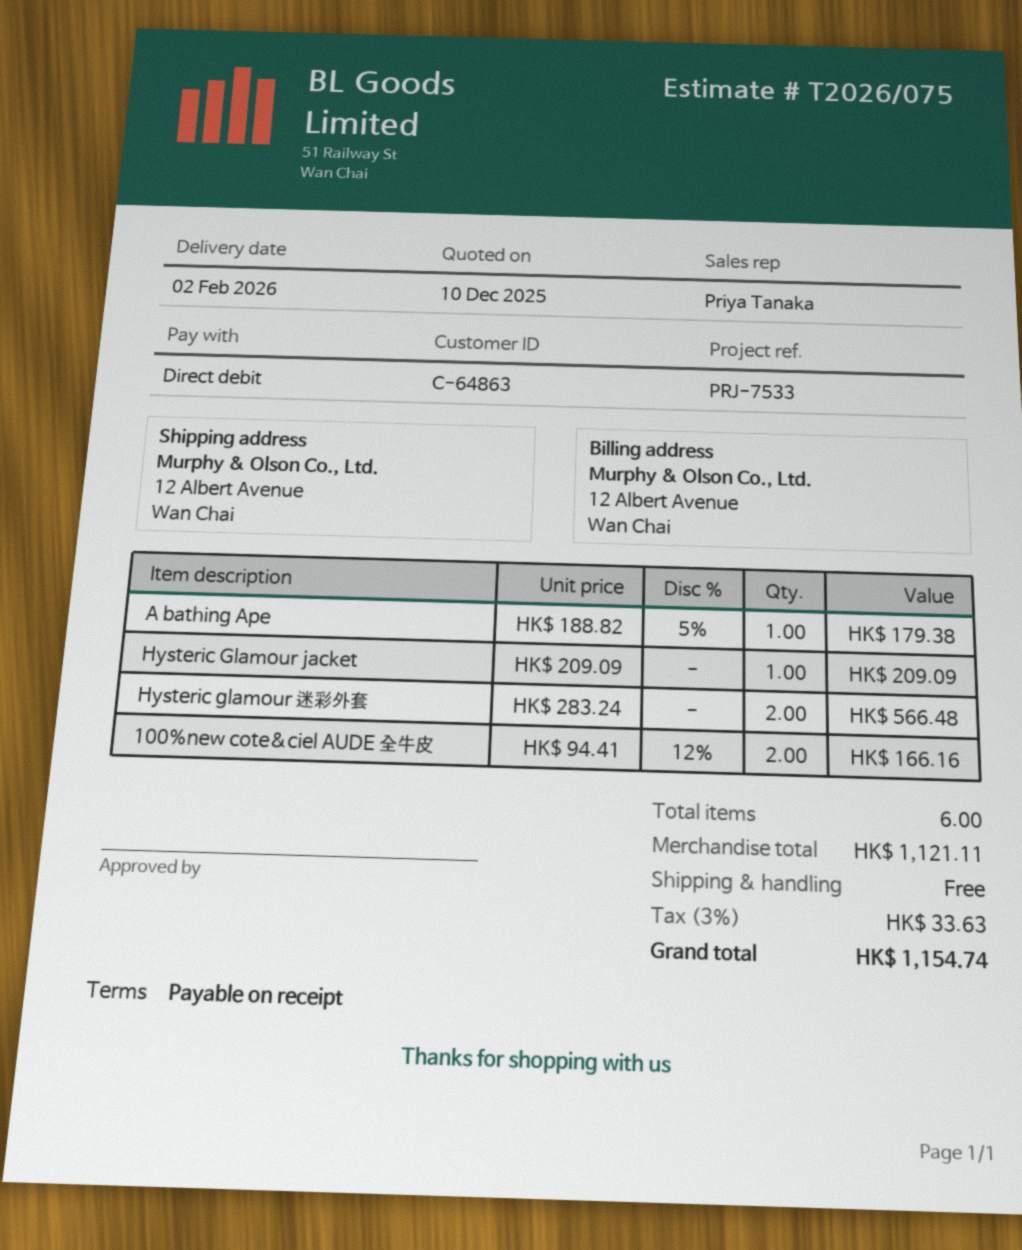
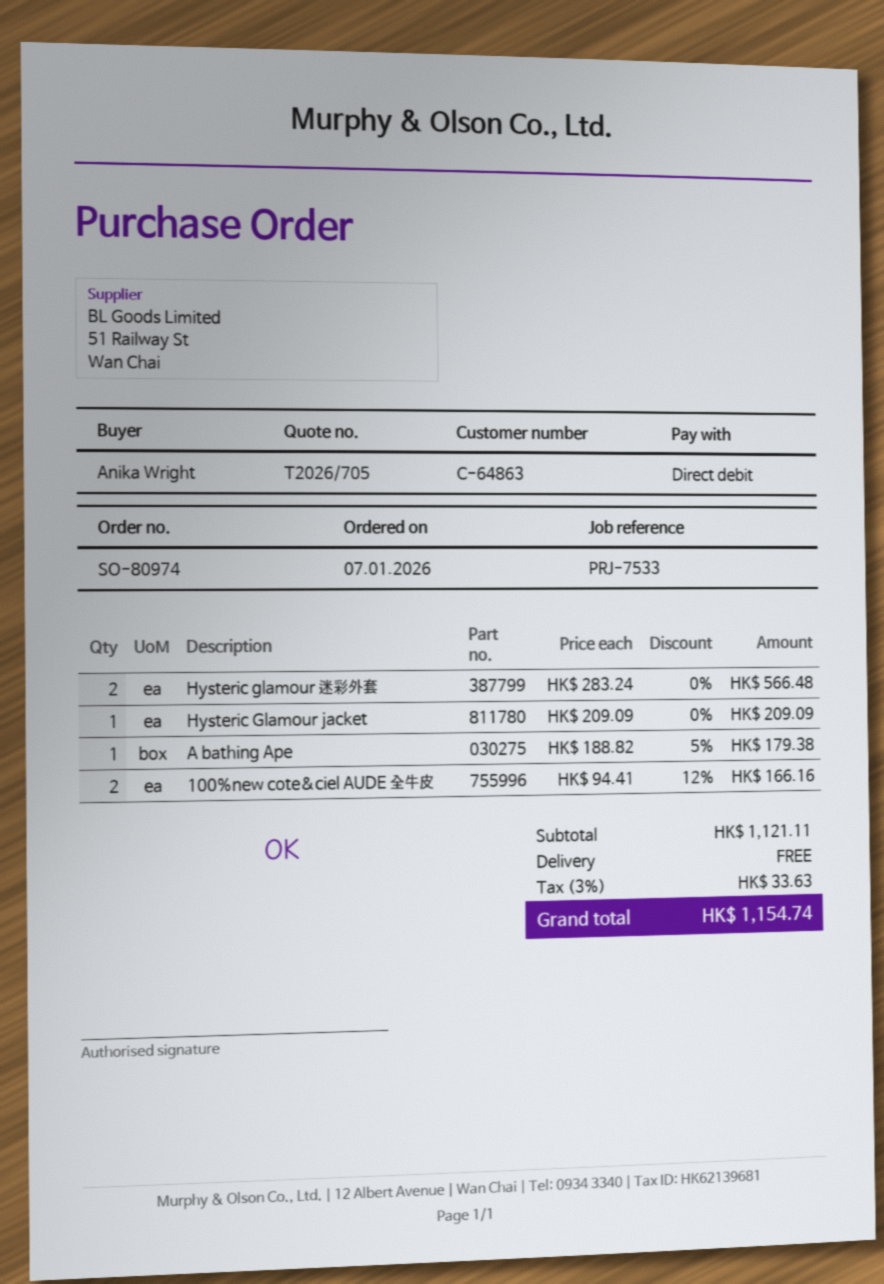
quote number: T2026/075 -> T2026/705

